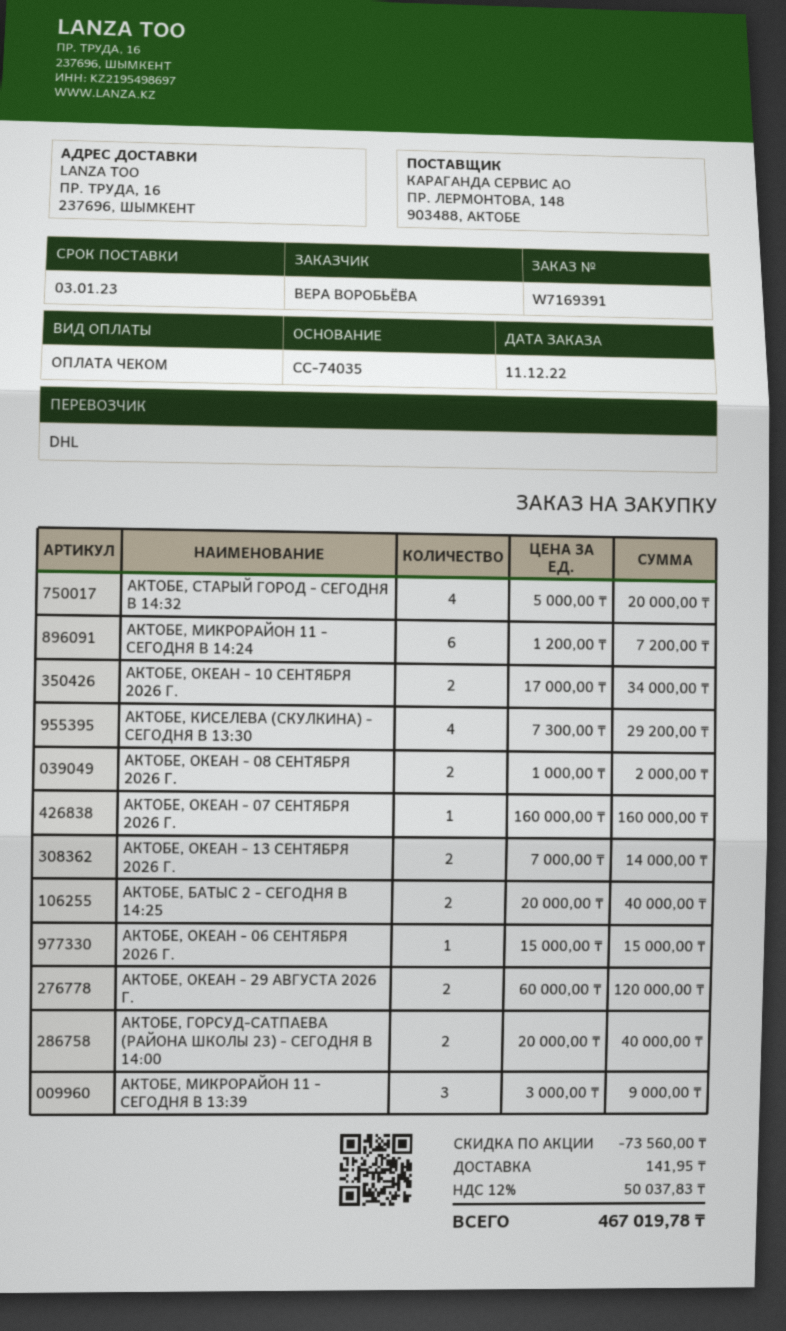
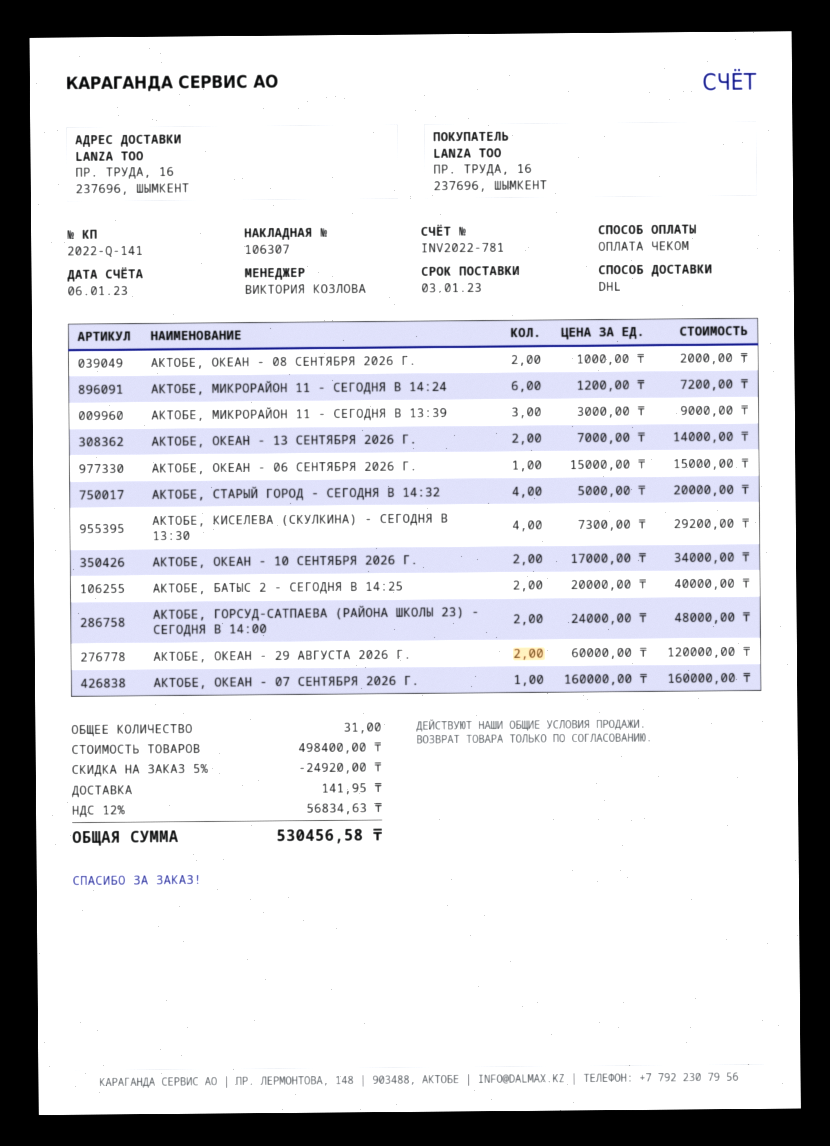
АКТОБЕ, ГОРСУД-САТПАЕВА (РАЙОНА ШКОЛЫ 23) - СЕГОДНЯ В 14:00: 2 x 20000.00 = 40000.00 -> 2 x 24000.00 = 48000.00
discount: 73560.00 -> 24920.00
tax: 12% = 50037.83 -> 12% = 56834.63
total: 467019.78 -> 530456.58

